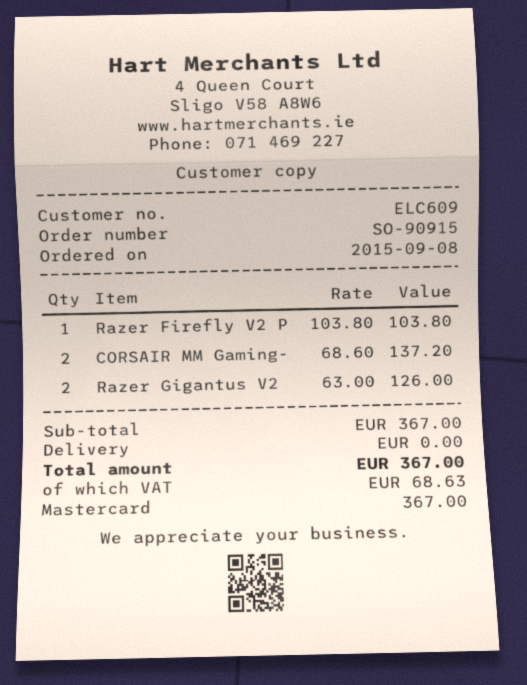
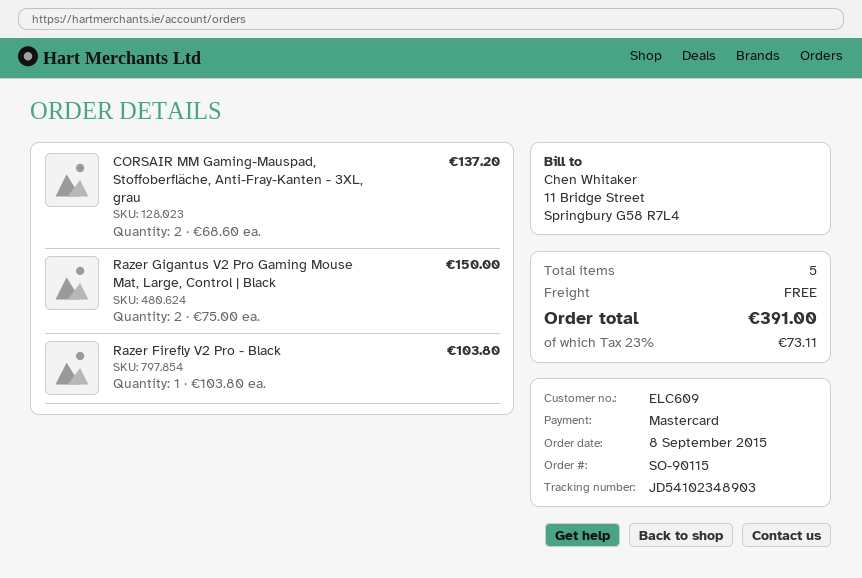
order number: SO-90915 -> SO-90115
Razer Gigantus V2: 2 x 63.00 = 126.00 -> 2 x 75.00 = 150.00
tax: 68.63 -> 73.11
total: 367.00 -> 391.00

